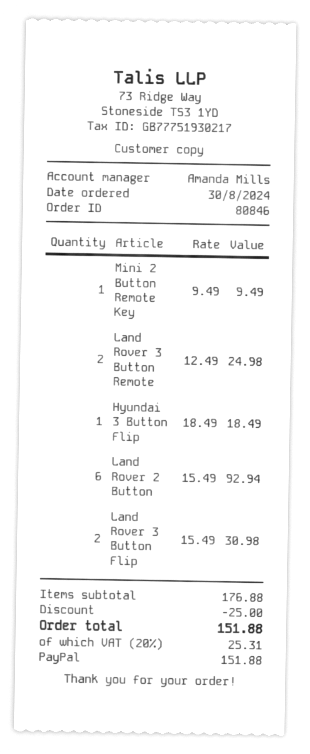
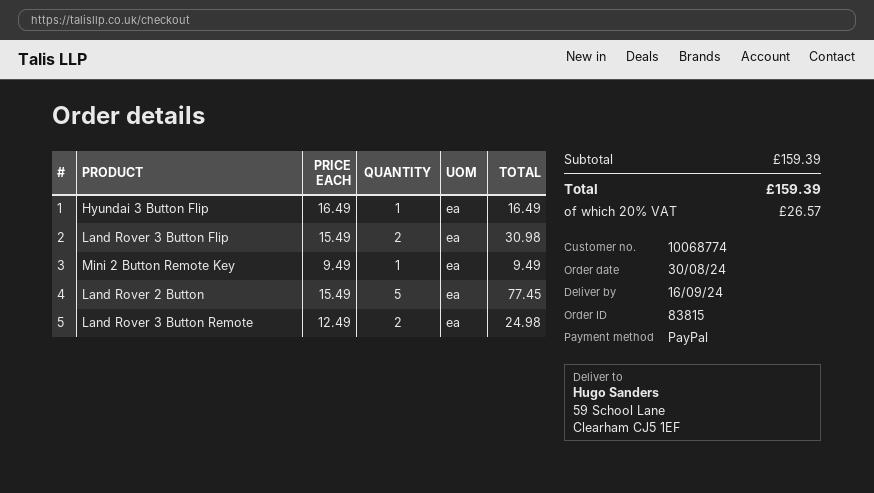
order number: 80846 -> 83815
Hyundai 3 Button Flip: 1 x 18.49 = 18.49 -> 1 x 16.49 = 16.49
Land Rover 2 Button: 6 x 15.49 = 92.94 -> 5 x 15.49 = 77.45
subtotal: 176.88 -> 159.39
discount: 25.00 -> none
tax: 20% = 25.31 -> 20% = 26.57
total: 151.88 -> 159.39

